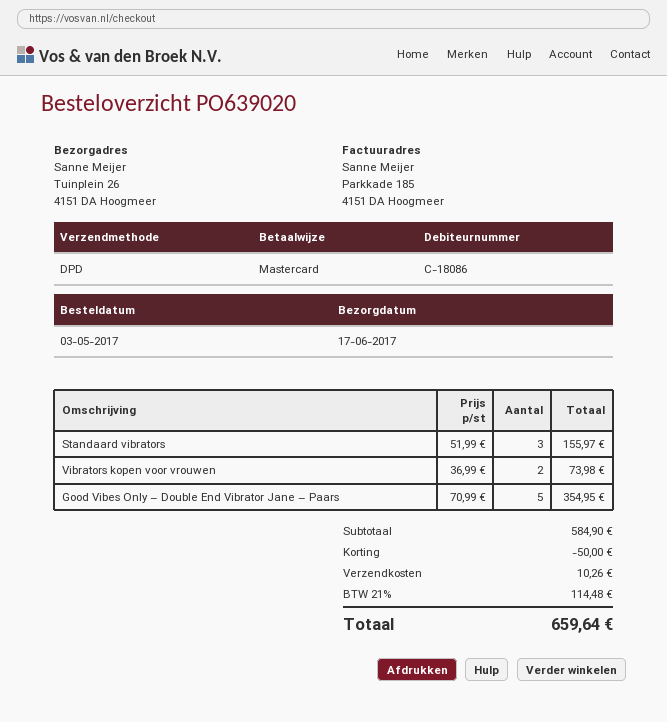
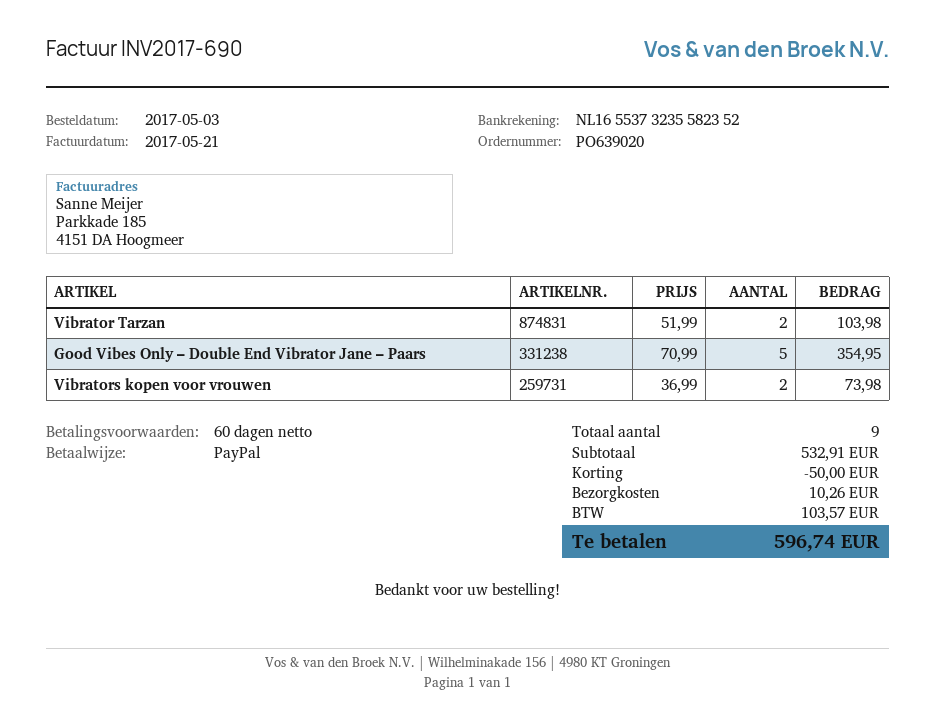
payment method: Mastercard -> PayPal
Standaard vibrators: 3 x 51.99 = 155.97 -> none
Vibrator Tarzan: none -> 2 x 51.99 = 103.98
subtotal: 584.90 -> 532.91
tax: 114.48 -> 103.57
total: 659.64 -> 596.74

